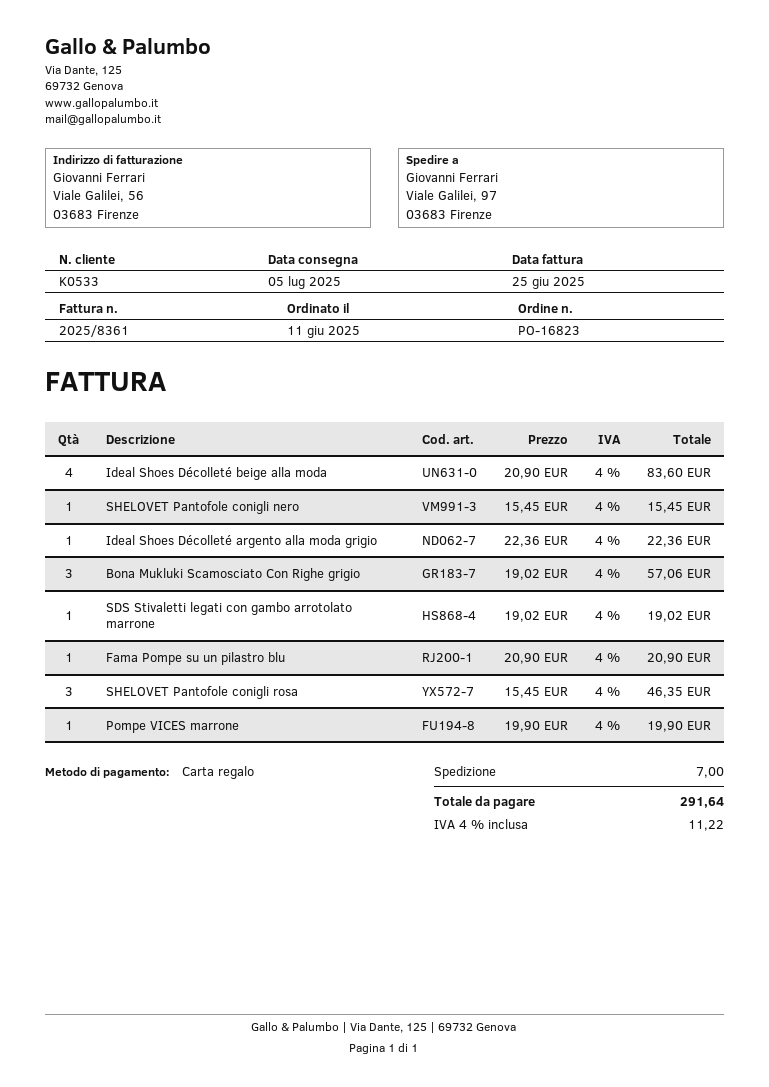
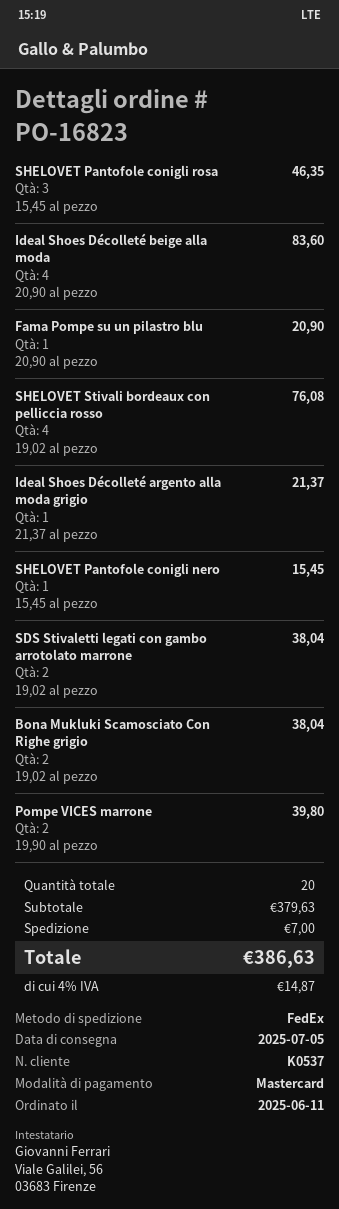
customer number: K0533 -> K0537
payment method: gift card -> Mastercard
Ideal Shoes Décolleté argento alla moda grigio: 1 x 22.36 = 22.36 -> 1 x 21.37 = 21.37
Bona Mukluki Scamosciato Con Righe grigio: 3 x 19.02 = 57.06 -> 2 x 19.02 = 38.04
SDS Stivaletti legati con gambo arrotolato marrone: 1 x 19.02 = 19.02 -> 2 x 19.02 = 38.04
Pompe VICES marrone: 1 x 19.90 = 19.90 -> 2 x 19.90 = 39.80
SHELOVET Stivali bordeaux con pelliccia rosso: none -> 4 x 19.02 = 76.08
tax: 4% = 11.22 -> 4% = 14.87
total: 291.64 -> 386.63

